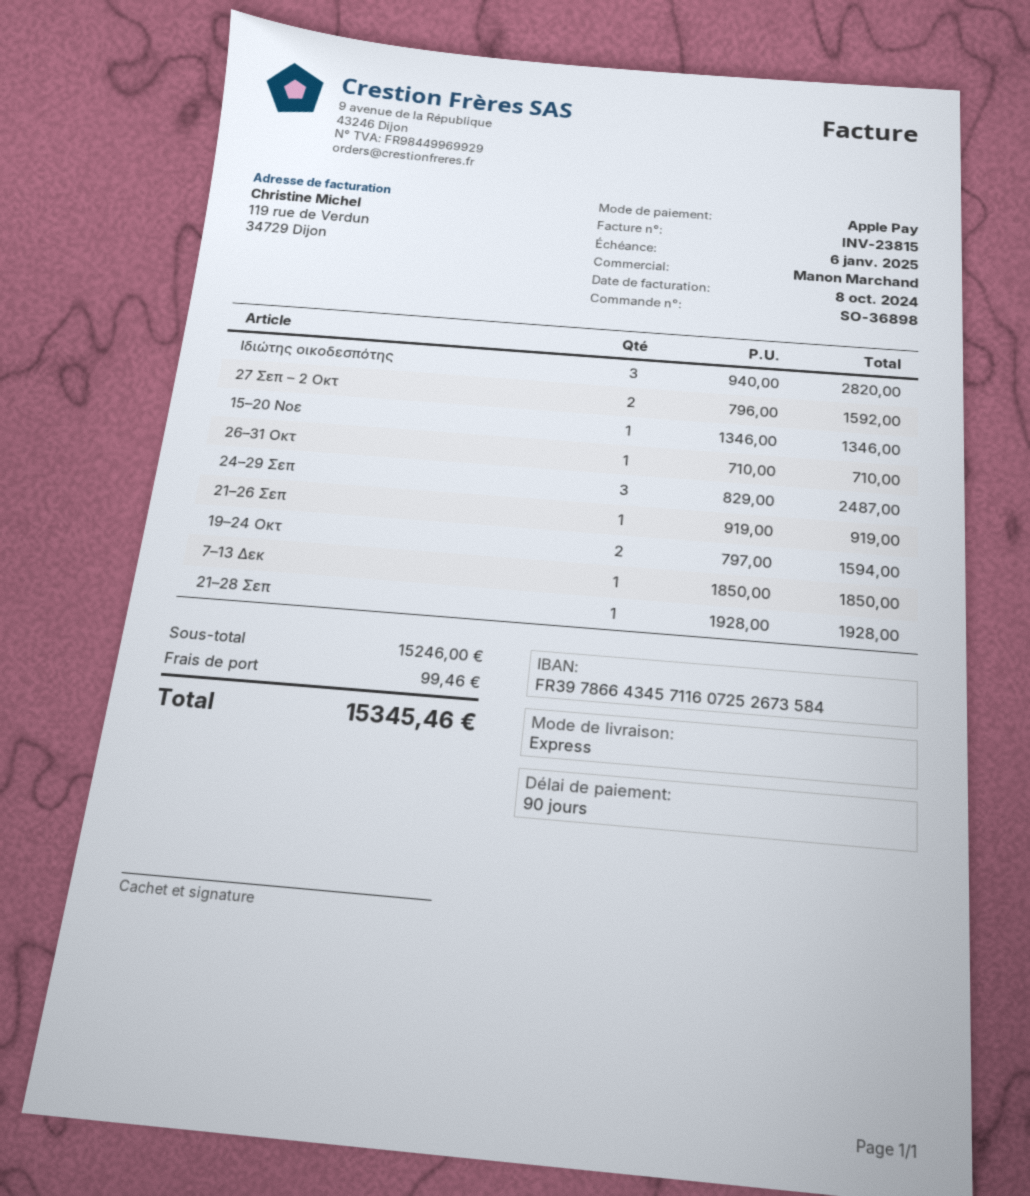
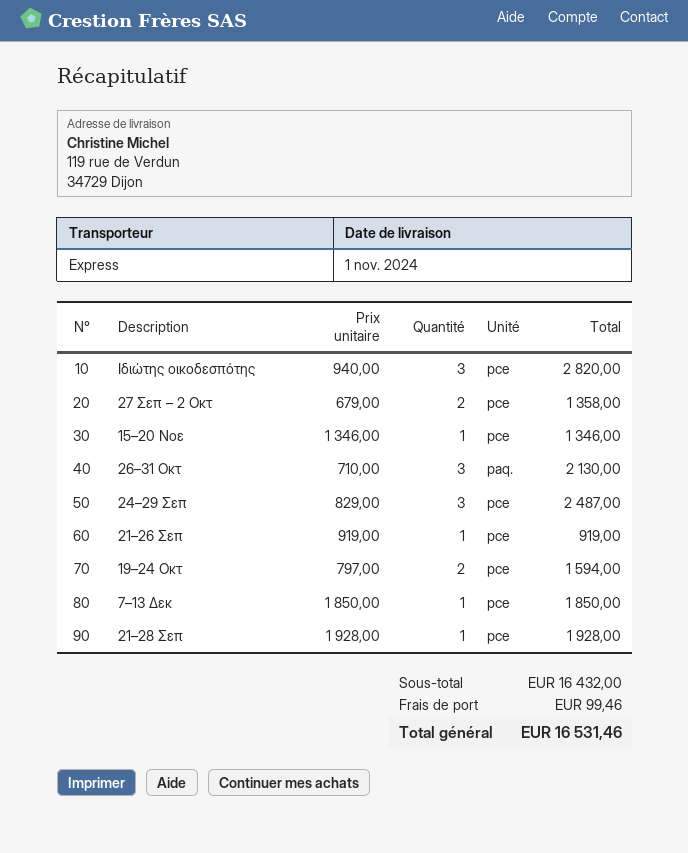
27 Σεπ – 2 Οκτ: 2 x 796.00 = 1592.00 -> 2 x 679.00 = 1358.00
26–31 Οκτ: 1 x 710.00 = 710.00 -> 3 x 710.00 = 2130.00
subtotal: 15246.00 -> 16432.00
total: 15345.46 -> 16531.46

